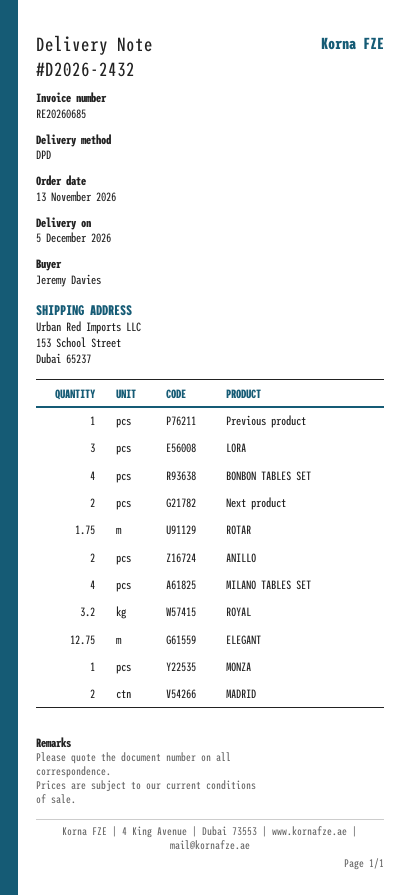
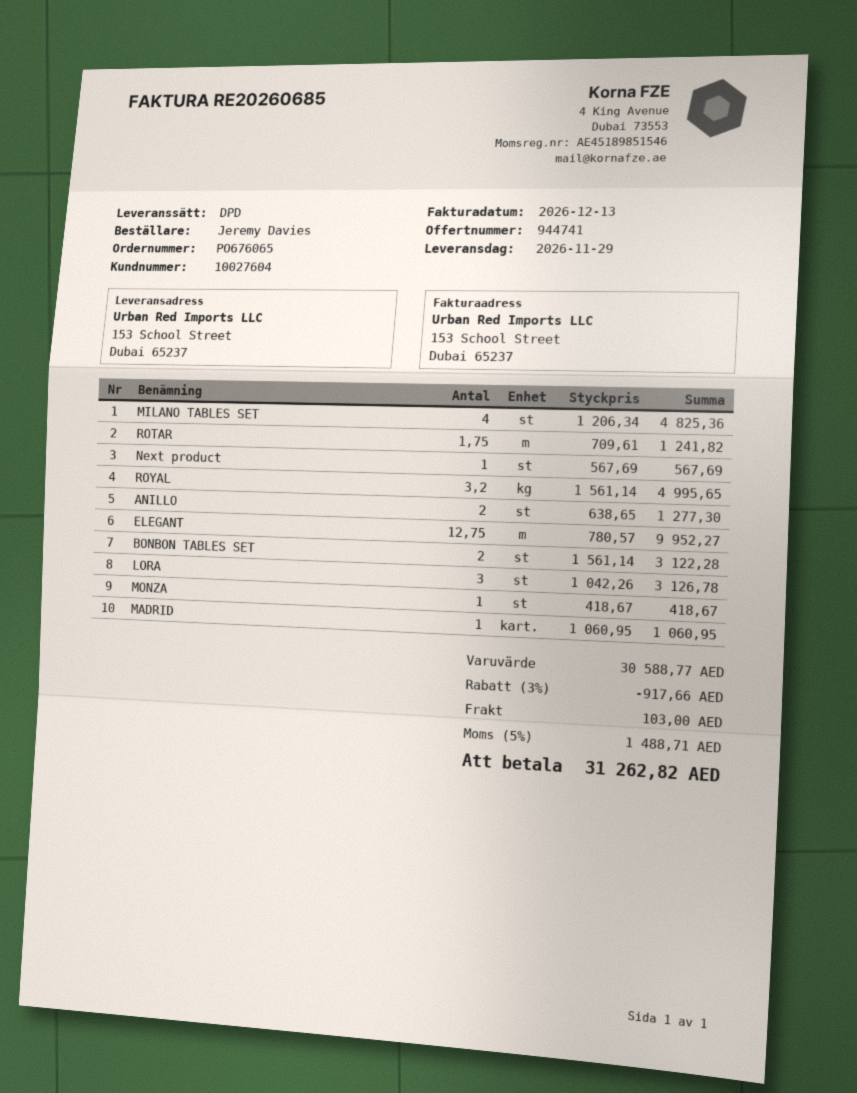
delivery date: 2026-12-05 -> 2026-11-29
Previous product: 1 -> none
BONBON TABLES SET: 4 -> 2
Next product: 2 -> 1
MADRID: 2 -> 1

